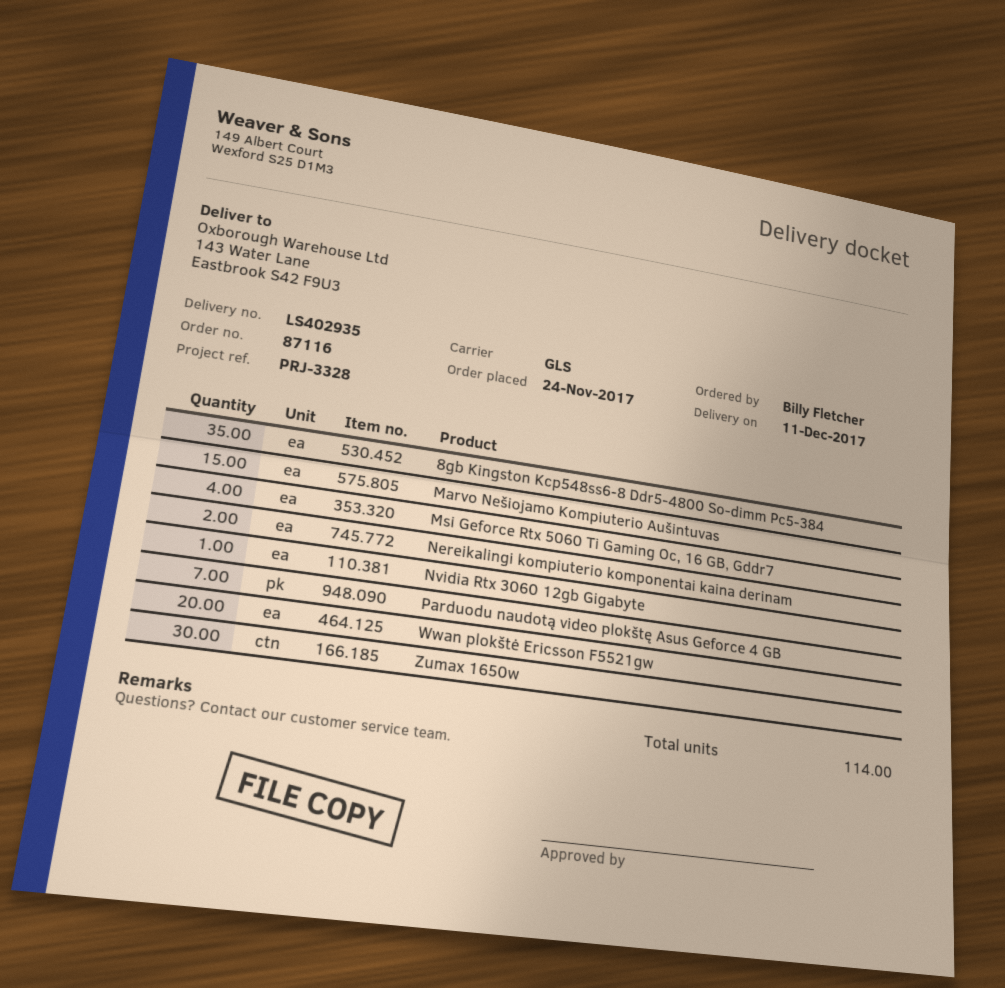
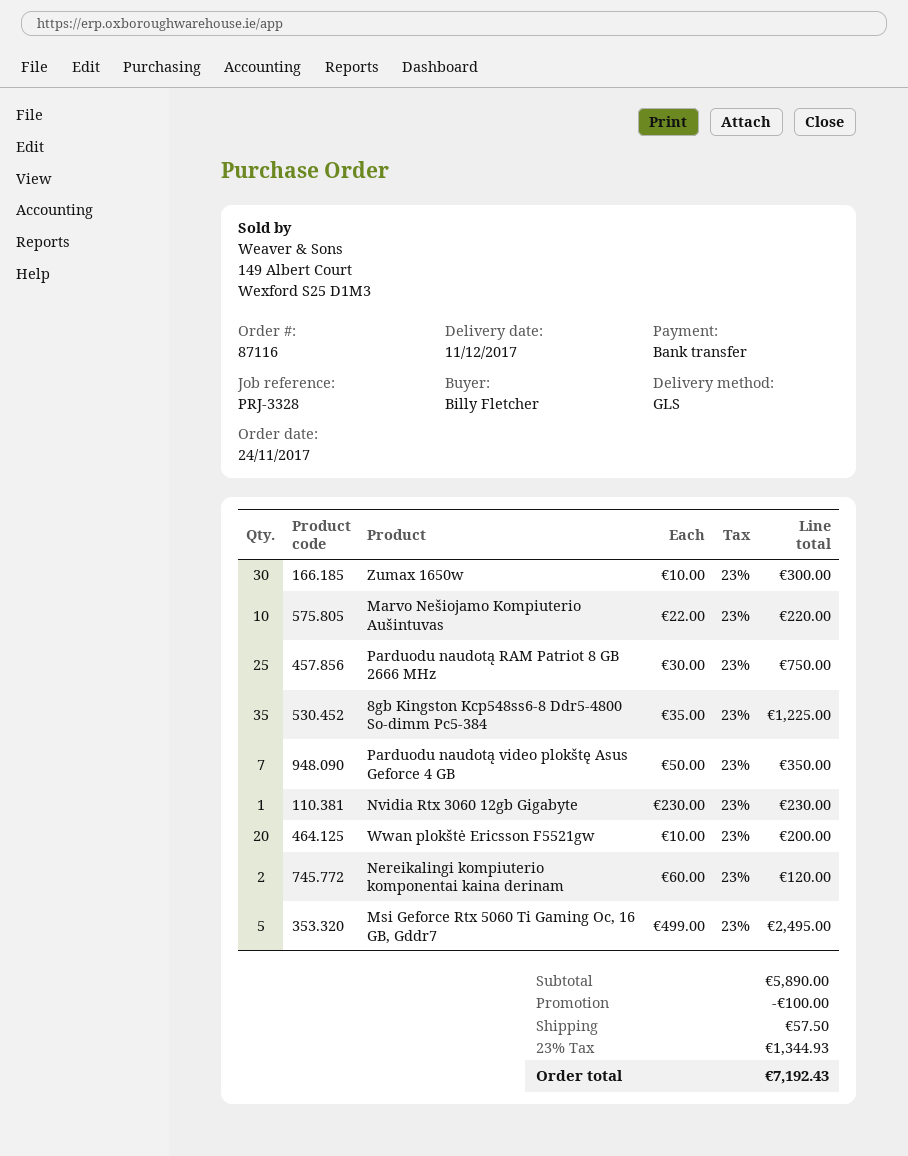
Marvo Nešiojamo Kompiuterio Aušintuvas: 15 -> 10
Msi Geforce Rtx 5060 Ti Gaming Oc, 16 GB, Gddr7: 4 -> 5
Parduodu naudotą RAM Patriot 8 GB 2666 MHz: none -> 25

